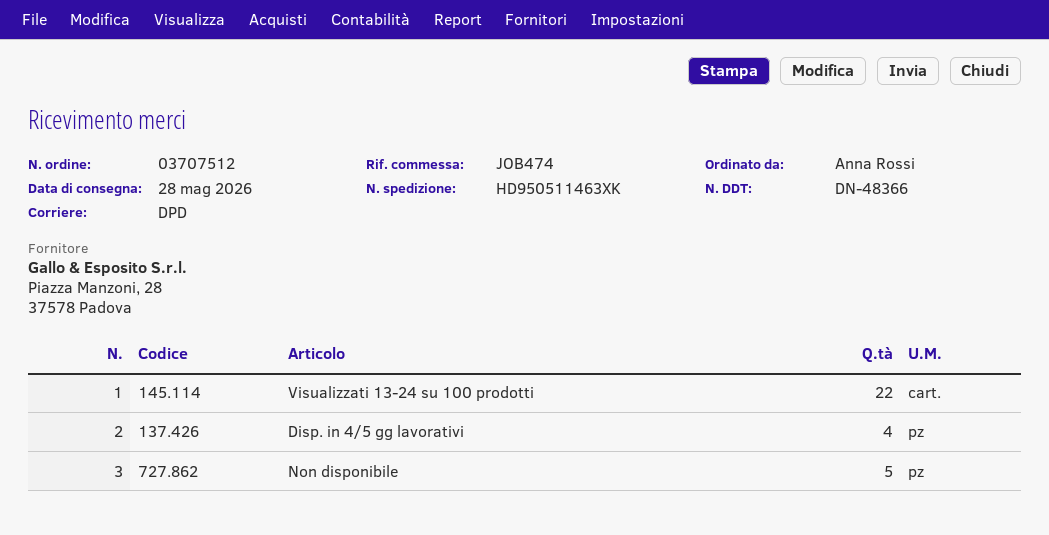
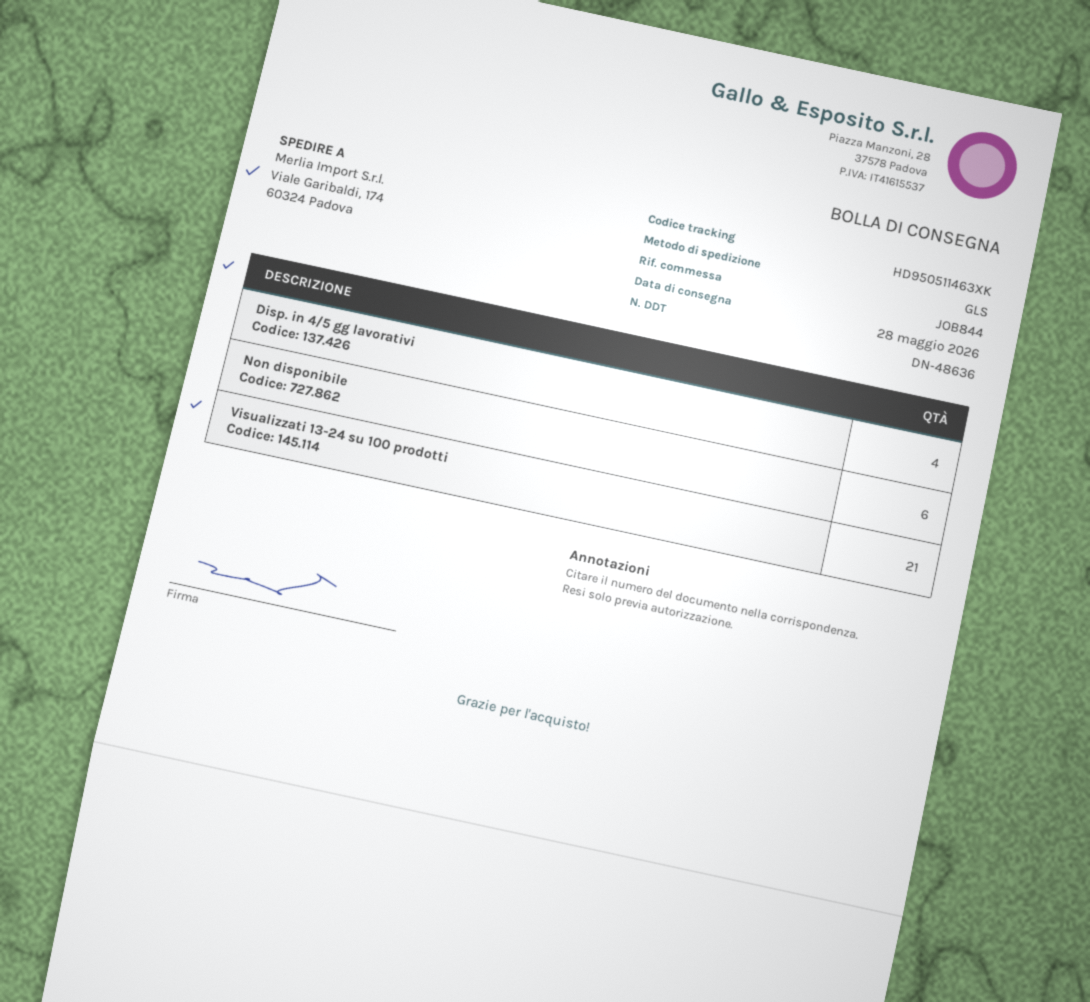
delivery note number: DN-48366 -> DN-48636
reference: JOB474 -> JOB844
shipping method: DPD -> GLS
Visualizzati 13-24 su 100 prodotti: 22 -> 21
Non disponibile: 5 -> 6

